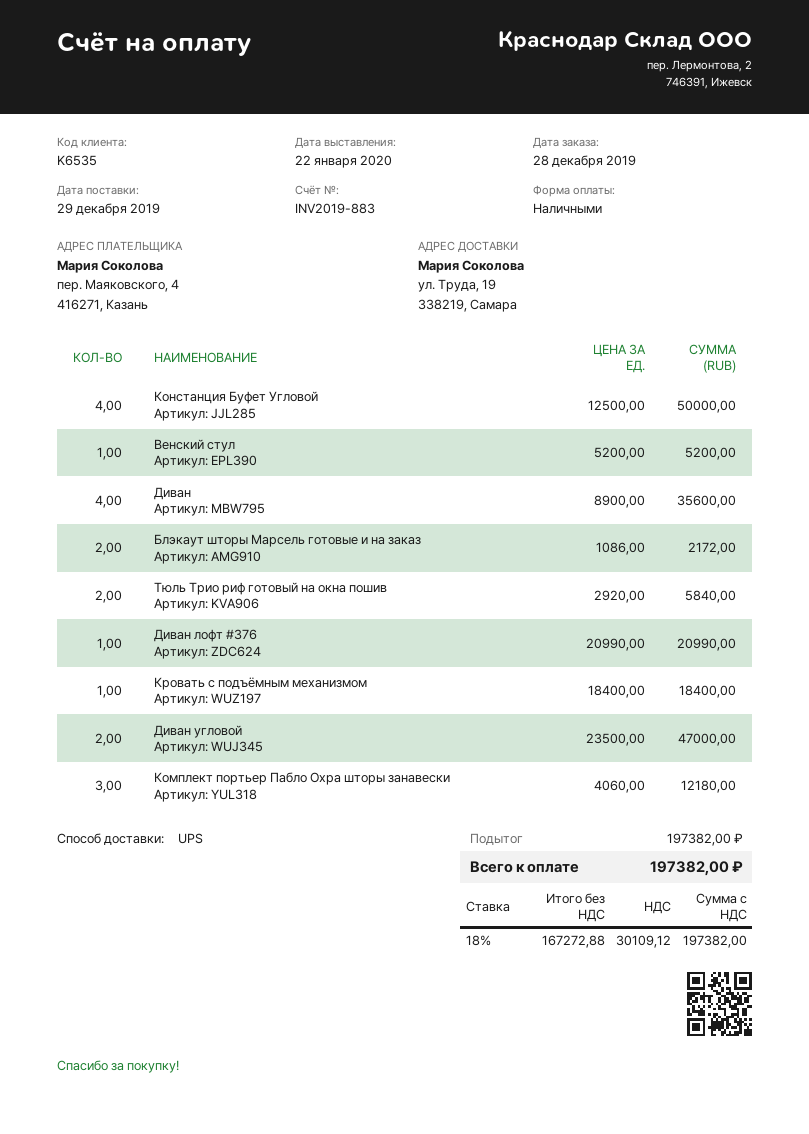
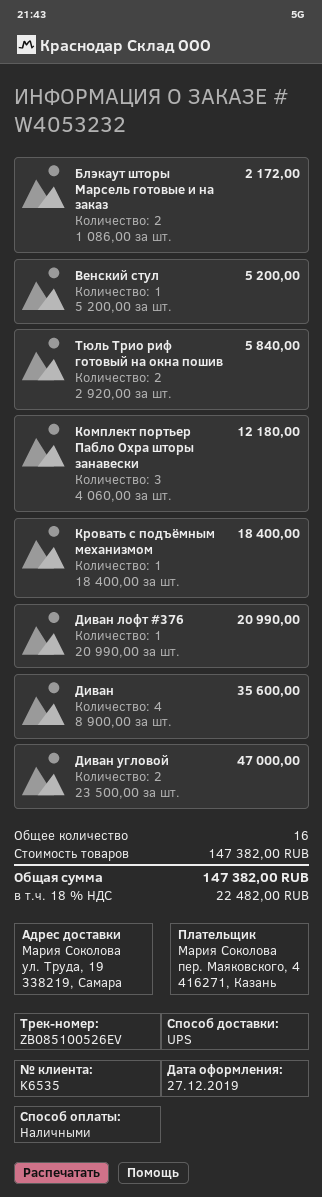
order date: 2019-12-28 -> 2019-12-27
Констанция Буфет Угловой: 4 x 12500.00 = 50000.00 -> none
subtotal: 197382.00 -> 147382.00
tax: 18% = 30109.12 -> 18% = 22482.00
total: 197382.00 -> 147382.00

